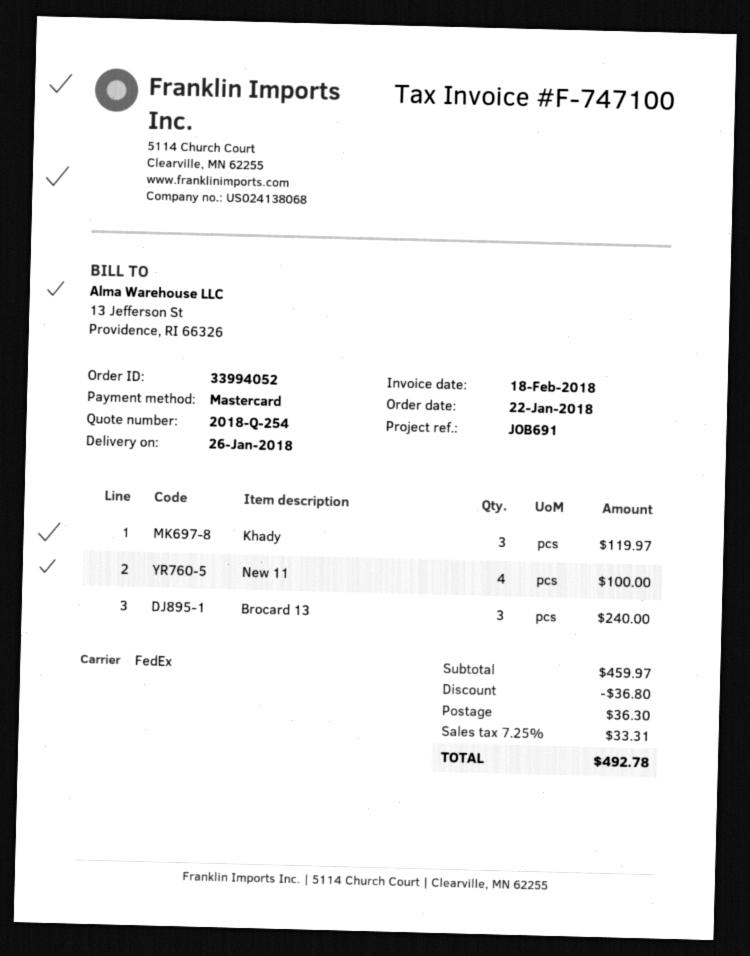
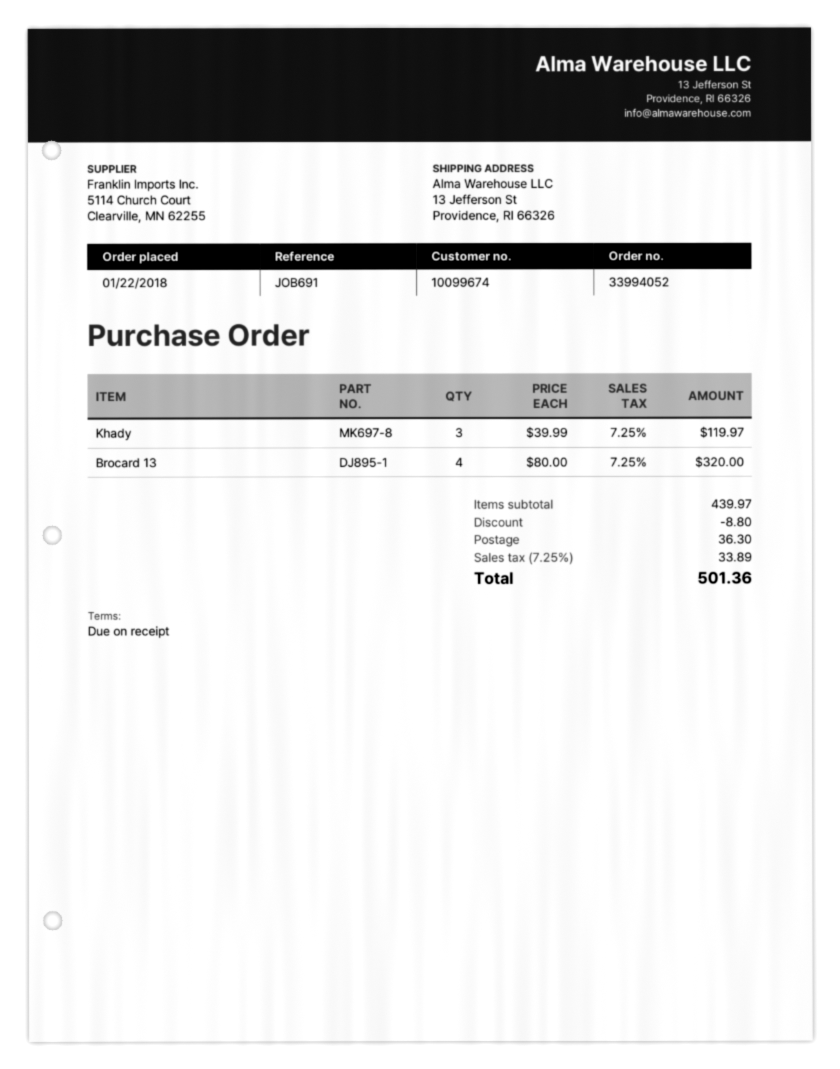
New 11: 4 for 100.00 -> none
Brocard 13: 3 for 240.00 -> 4 for 320.00
subtotal: 459.97 -> 439.97
discount: 36.80 -> 8.80
tax: 7.25% = 33.31 -> 7.25% = 33.89
total: 492.78 -> 501.36

